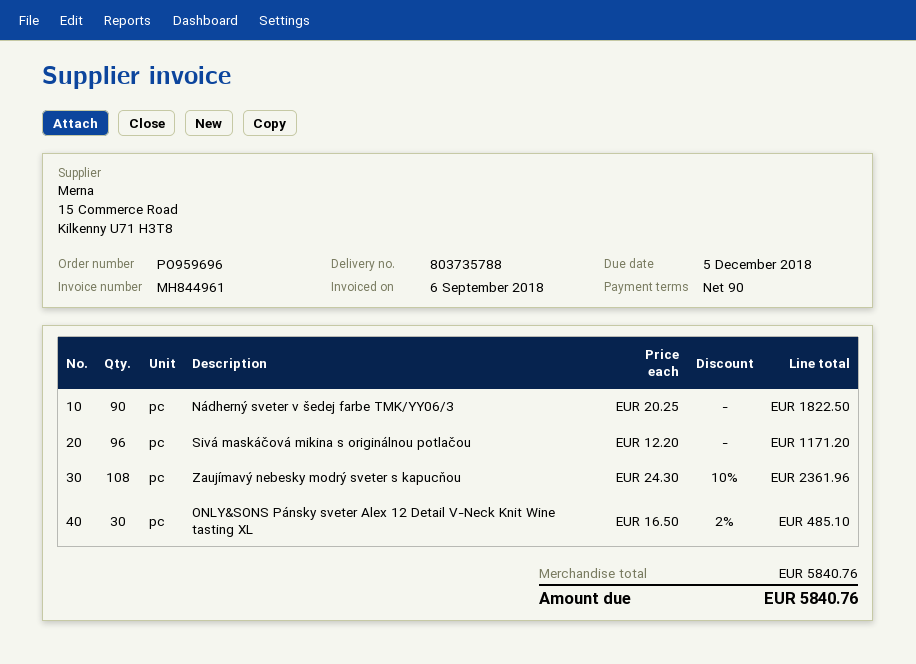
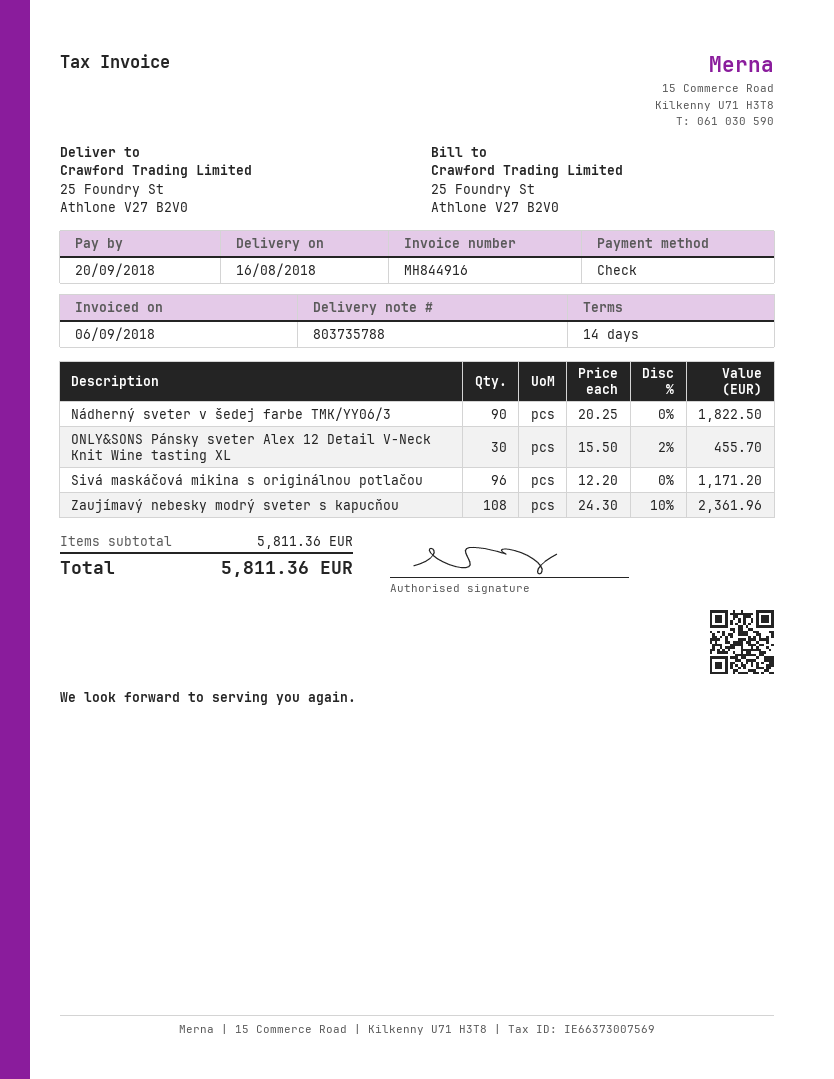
invoice number: MH844961 -> MH844916
payment terms: 90 days -> 14 days
due date: 2018-12-05 -> 2018-09-20
ONLY&SONS Pánsky sveter Alex 12 Detail V-Neck Knit Wine tasting XL: 30 x 16.50 - 2% = 485.10 -> 30 x 15.50 - 2% = 455.70
subtotal: 5840.76 -> 5811.36
total: 5840.76 -> 5811.36

